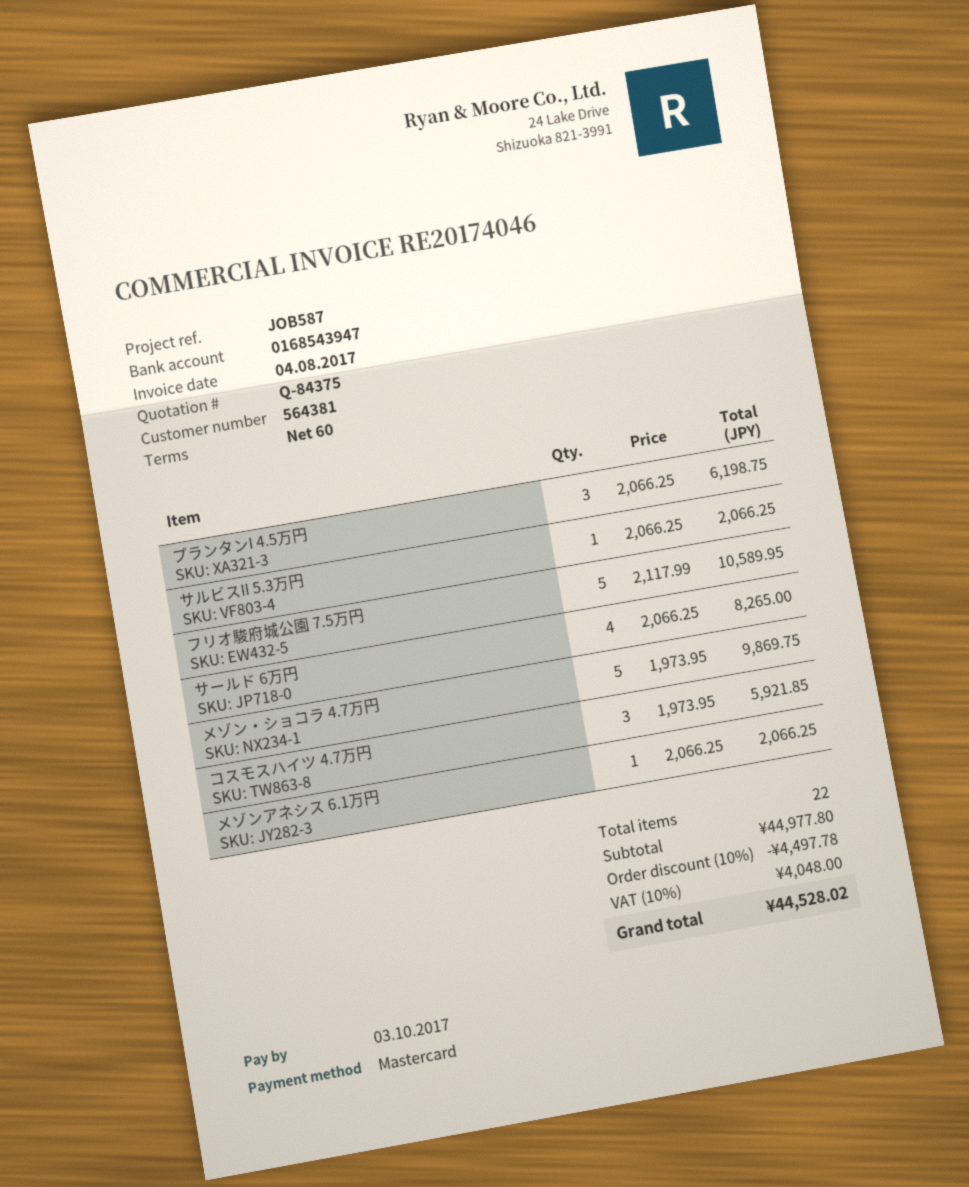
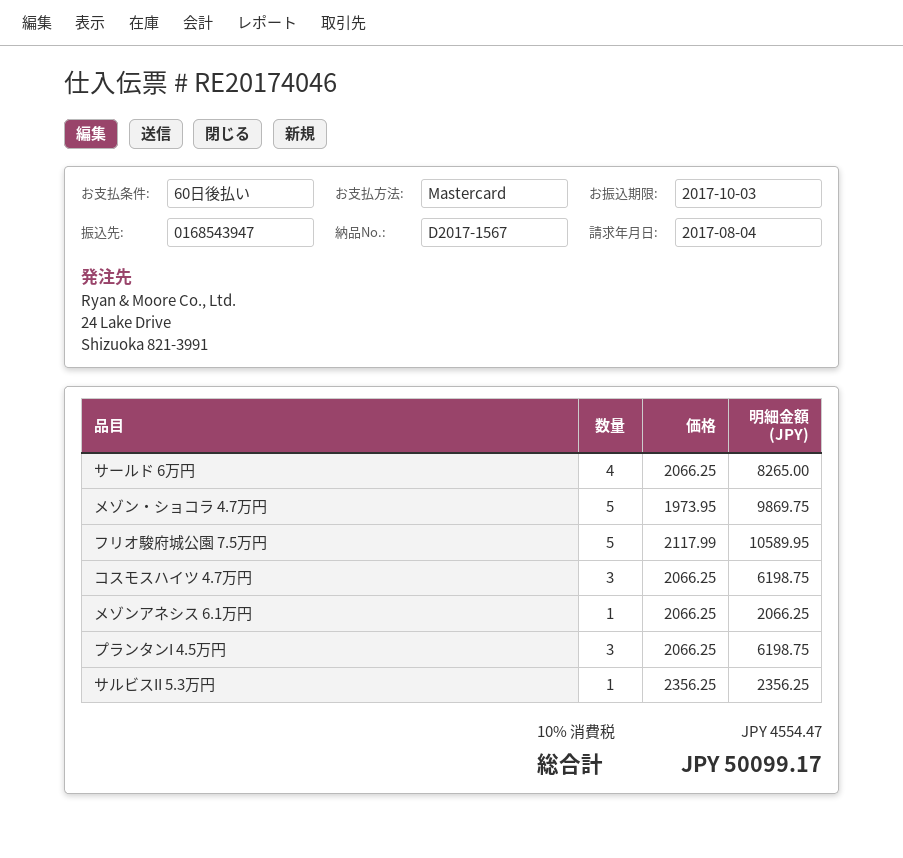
サルビスII 5.3万円: 1 x 2066.25 = 2066.25 -> 1 x 2356.25 = 2356.25
コスモスハイツ 4.7万円: 3 x 1973.95 = 5921.85 -> 3 x 2066.25 = 6198.75
discount: 10% = 4497.78 -> none
tax: 10% = 4048.00 -> 10% = 4554.47
total: 44528.02 -> 50099.17

